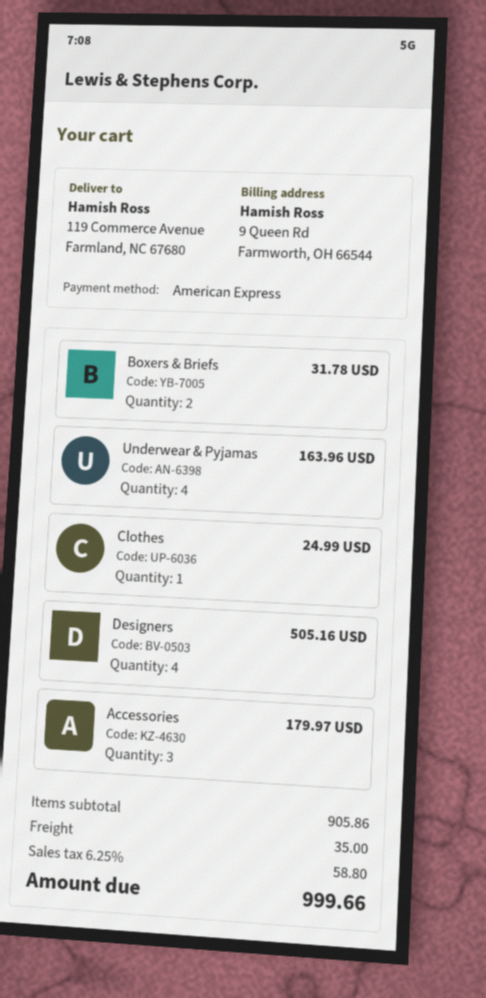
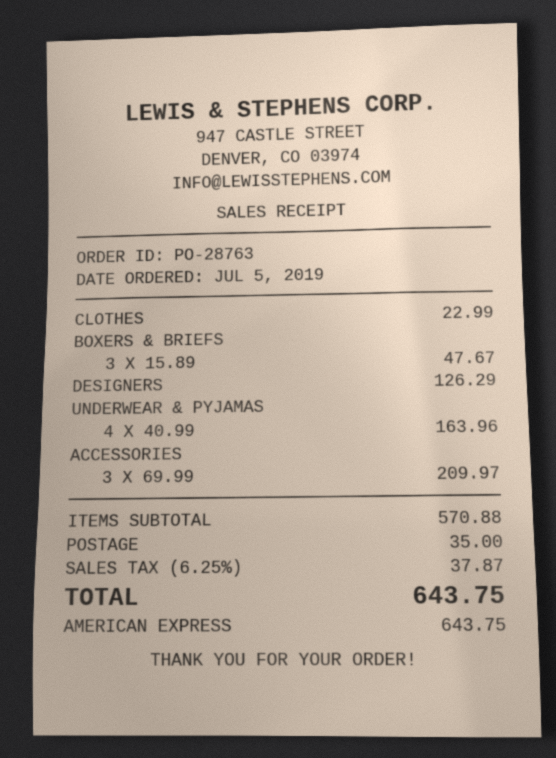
Boxers & Briefs: 2 for 31.78 -> 3 for 47.67
Clothes: 1 for 24.99 -> 1 for 22.99
Designers: 4 for 505.16 -> 1 for 126.29
Accessories: 3 for 179.97 -> 3 for 209.97
subtotal: 905.86 -> 570.88
tax: 6.25% = 58.80 -> 6.25% = 37.87
total: 999.66 -> 643.75

